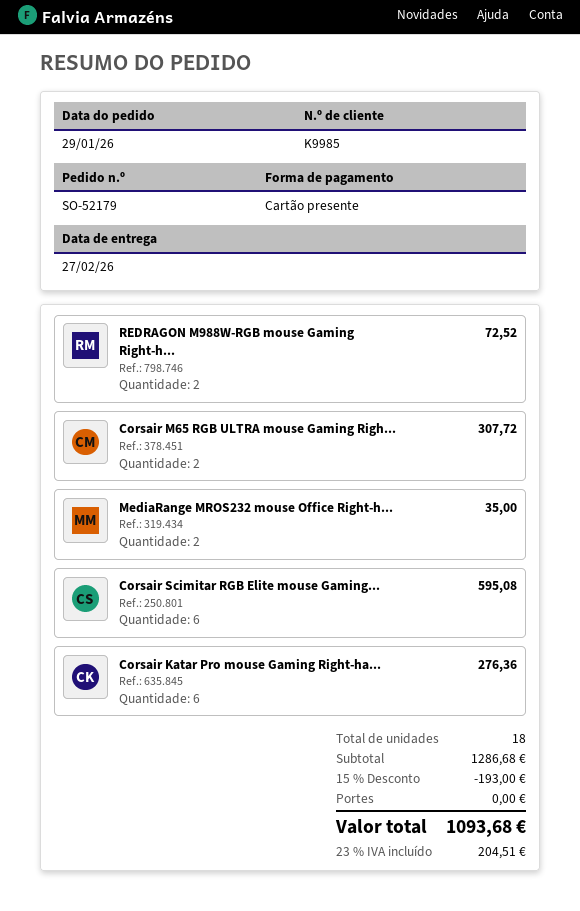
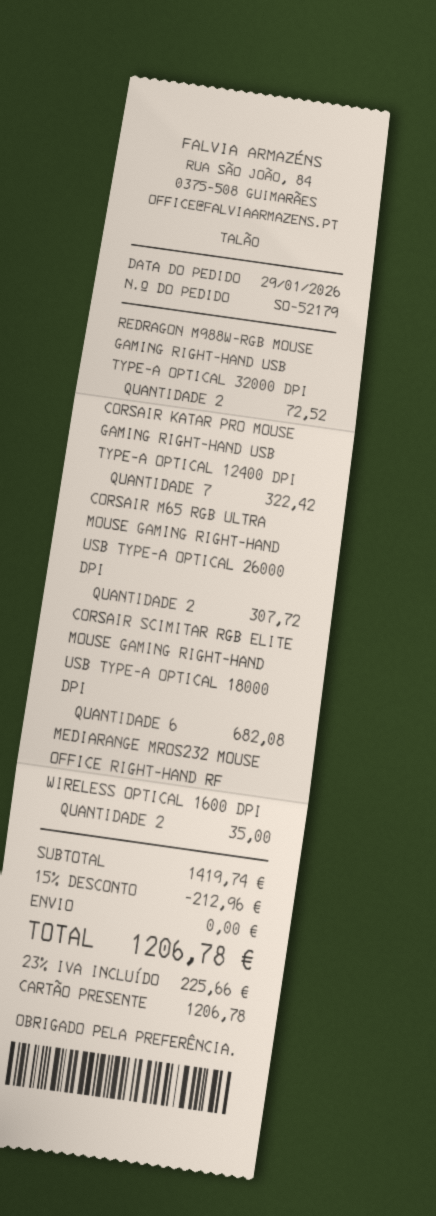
Corsair Scimitar RGB Elite mouse Gaming...: 6 for 595.08 -> 6 for 682.08
Corsair Katar Pro mouse Gaming Right-ha...: 6 for 276.36 -> 7 for 322.42
subtotal: 1286.68 -> 1419.74
discount: 15% = 193.00 -> 15% = 212.96
tax: 23% = 204.51 -> 23% = 225.66
total: 1093.68 -> 1206.78

